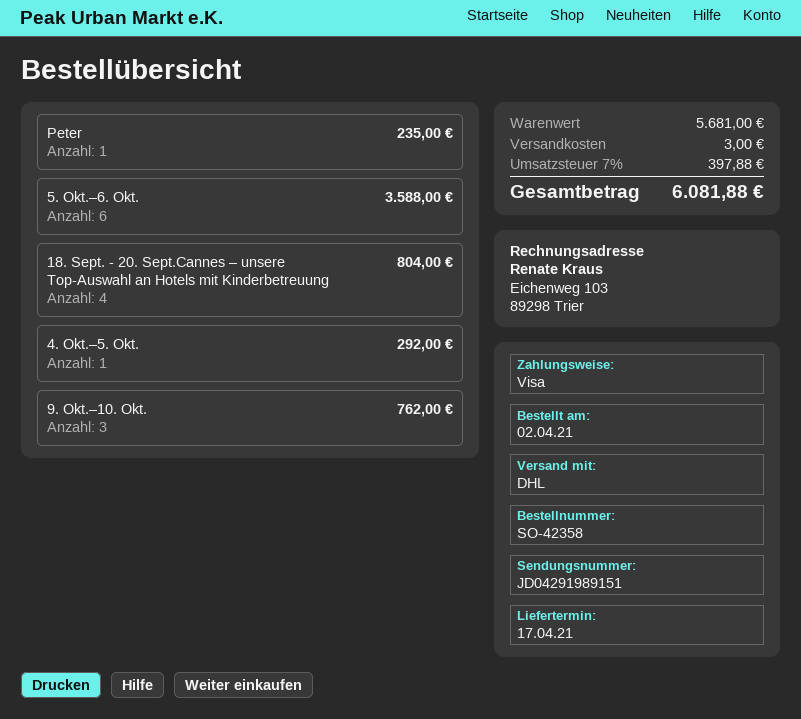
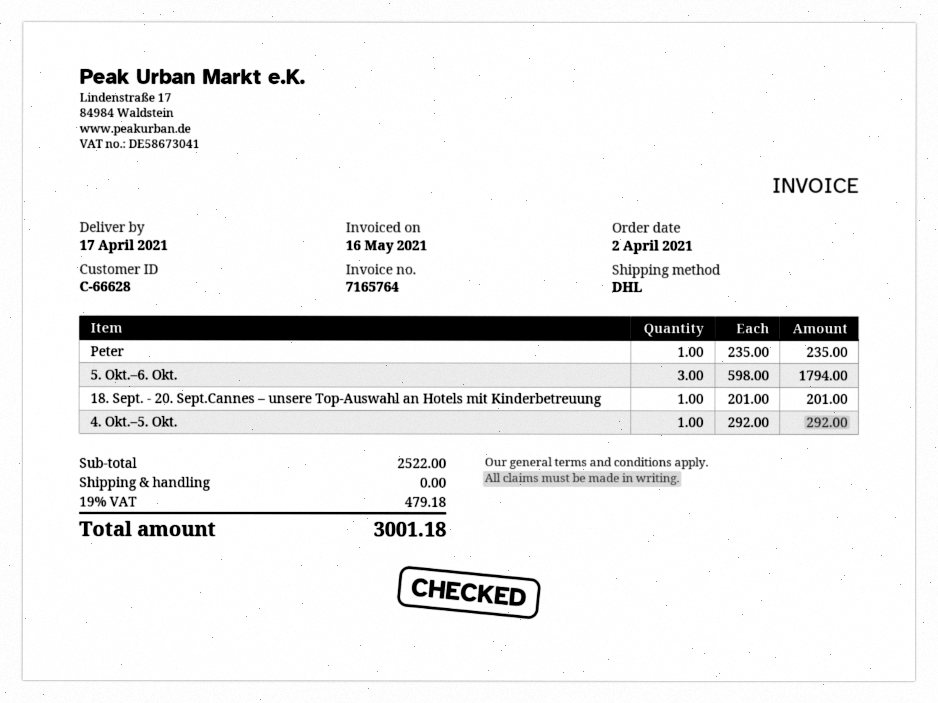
5. Okt.–6. Okt.: 6 for 3588.00 -> 3 for 1794.00
18. Sept. - 20. Sept.Cannes – unsere Top-Auswahl an Hotels mit Kinderbetreuung: 4 for 804.00 -> 1 for 201.00
9. Okt.–10. Okt.: 3 for 762.00 -> none
subtotal: 5681.00 -> 2522.00
shipping: 3.00 -> 0.00
tax: 7% = 397.88 -> 19% = 479.18
total: 6081.88 -> 3001.18

